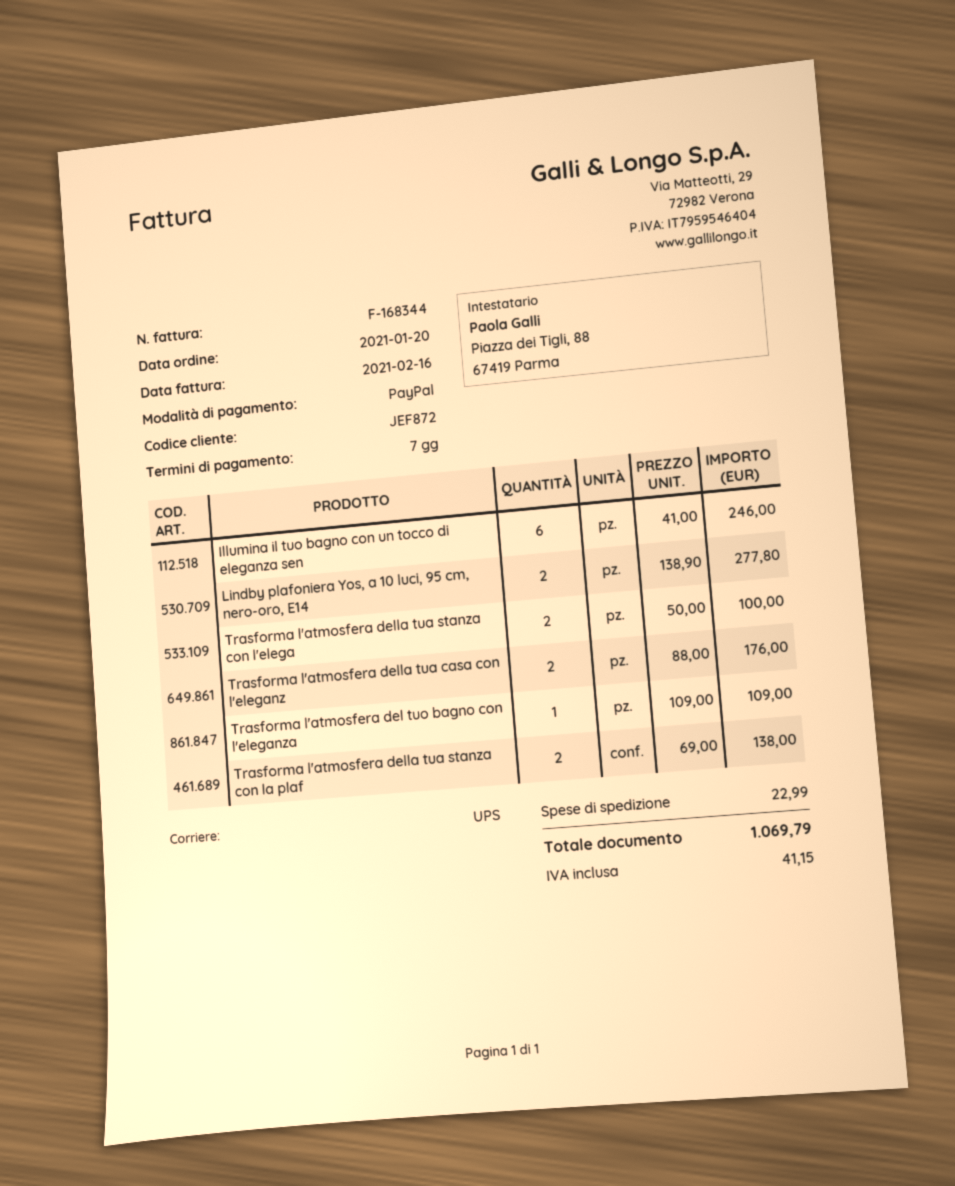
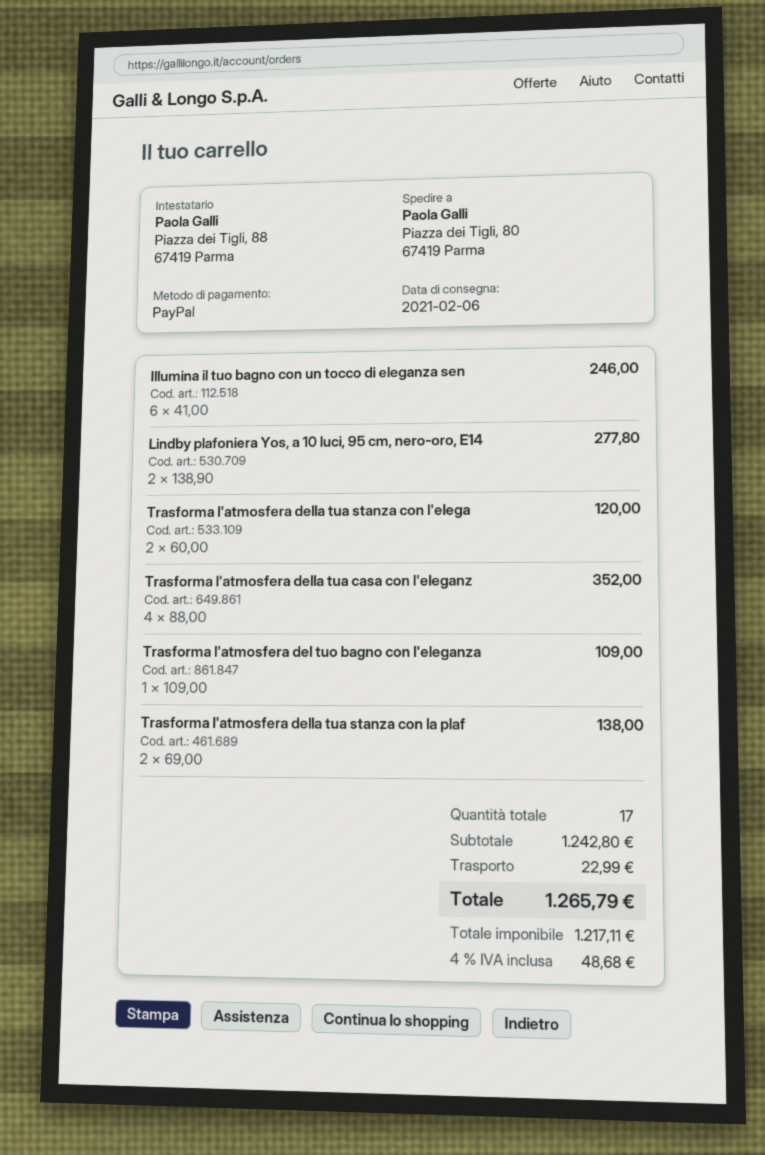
Trasforma l'atmosfera della tua stanza con l'elega: 2 x 50.00 = 100.00 -> 2 x 60.00 = 120.00
Trasforma l'atmosfera della tua casa con l'eleganz: 2 x 88.00 = 176.00 -> 4 x 88.00 = 352.00
tax: 41.15 -> 48.68
total: 1069.79 -> 1265.79

